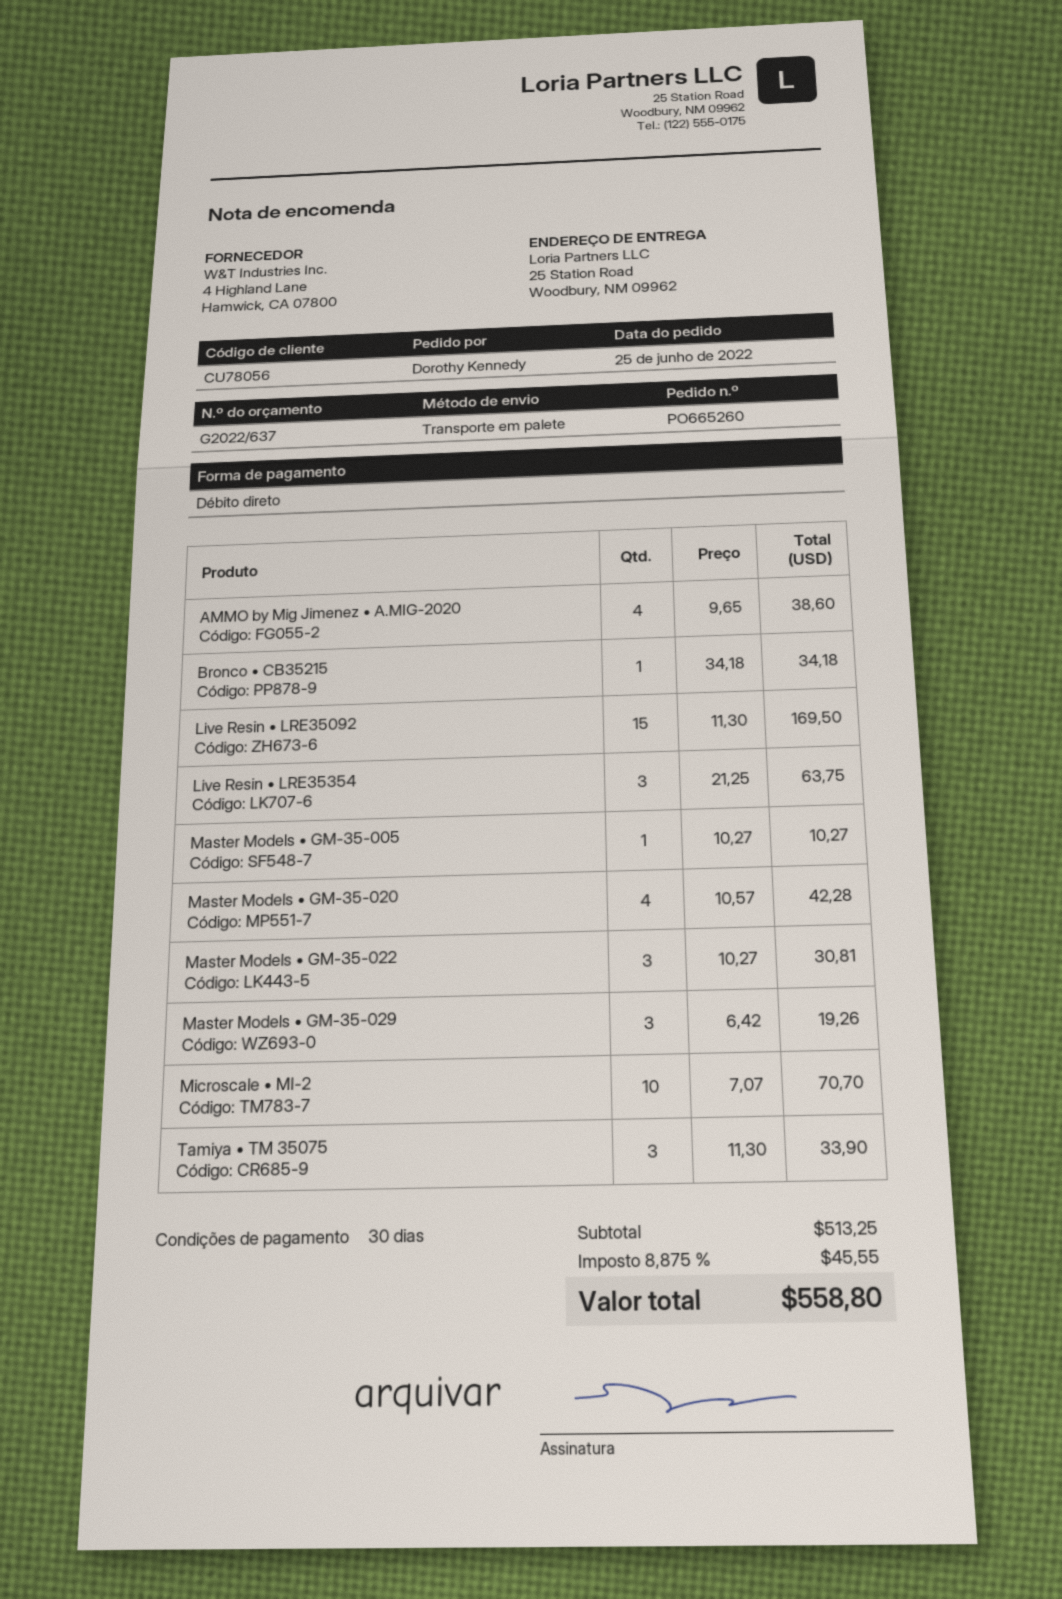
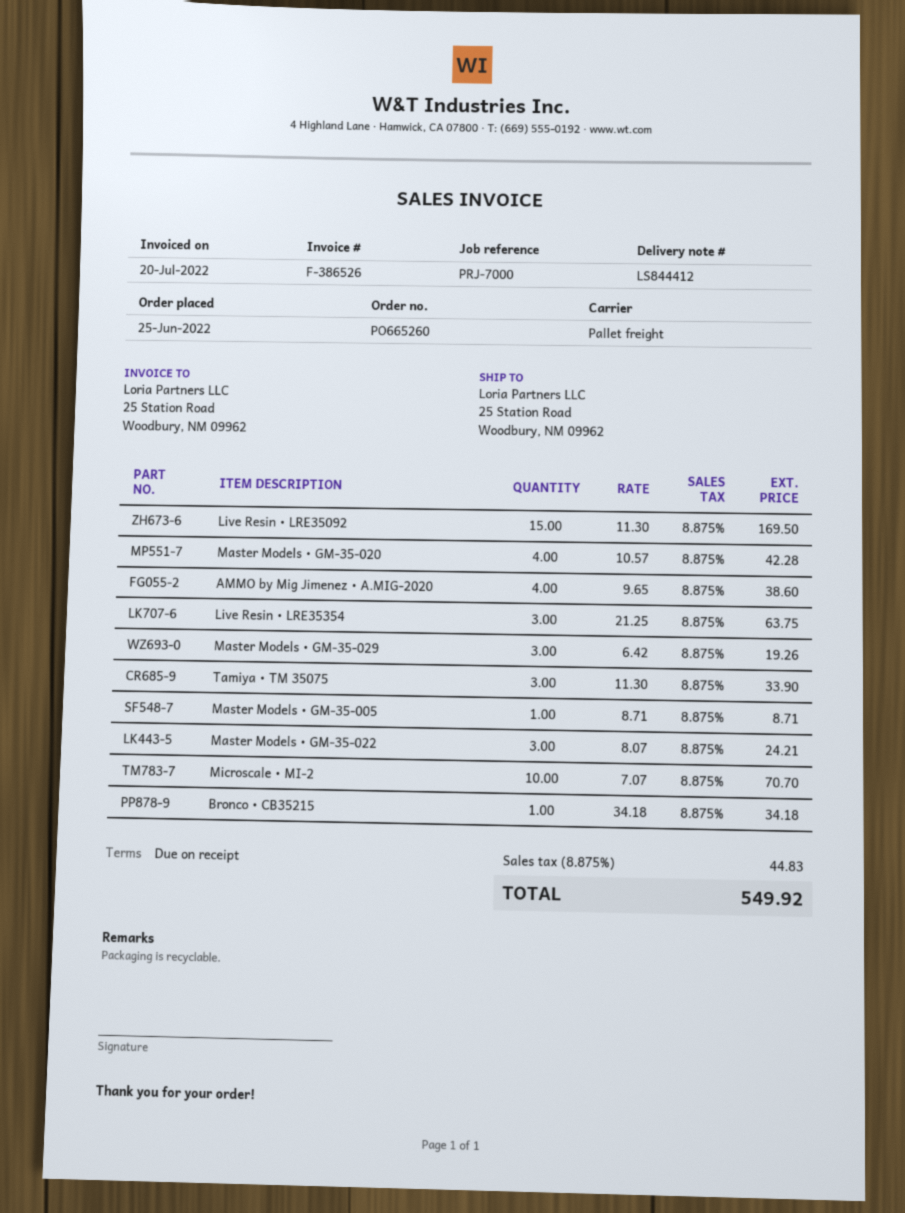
payment terms: 30 days -> on receipt
Master Models • GM-35-005: 1 x 10.27 = 10.27 -> 1 x 8.71 = 8.71
Master Models • GM-35-022: 3 x 10.27 = 30.81 -> 3 x 8.07 = 24.21
tax: 8.875% = 45.55 -> 8.875% = 44.83
total: 558.80 -> 549.92

